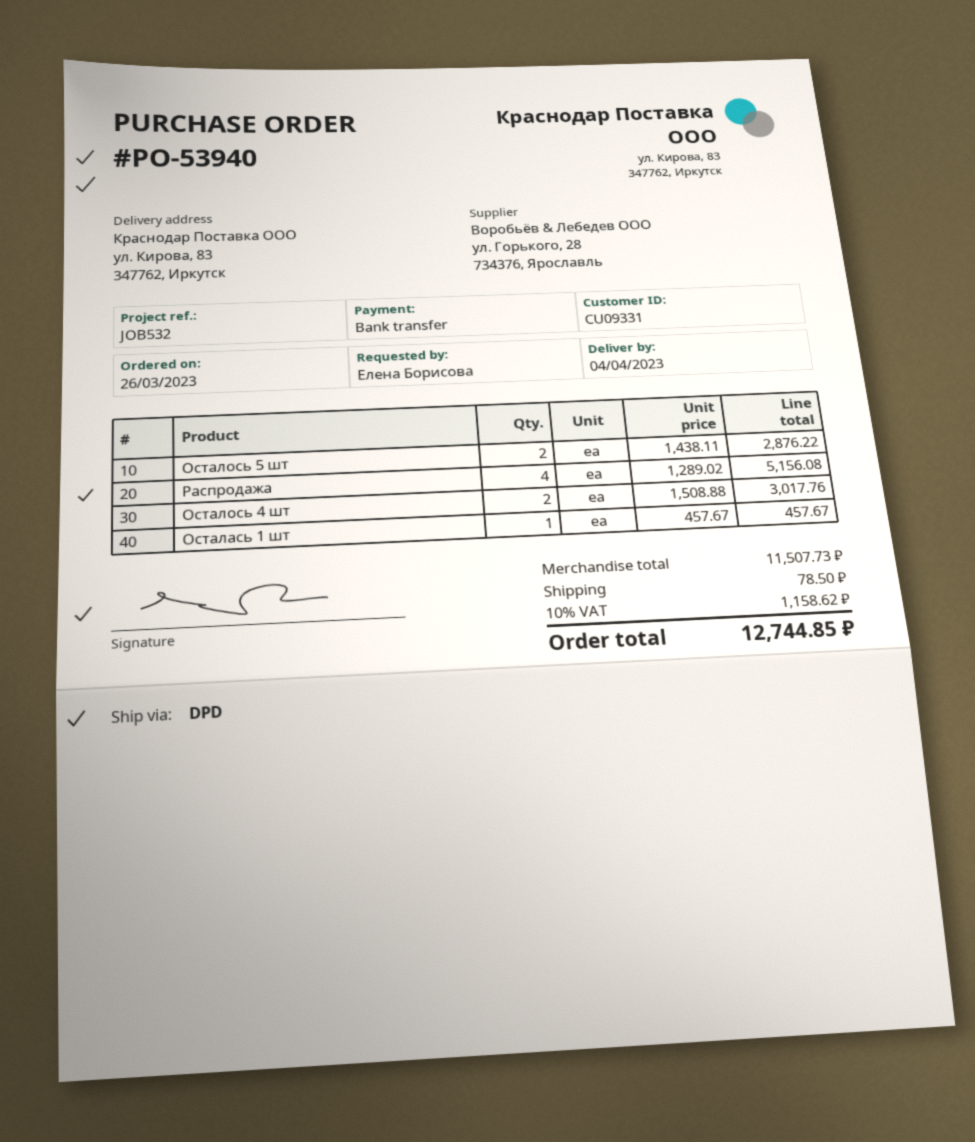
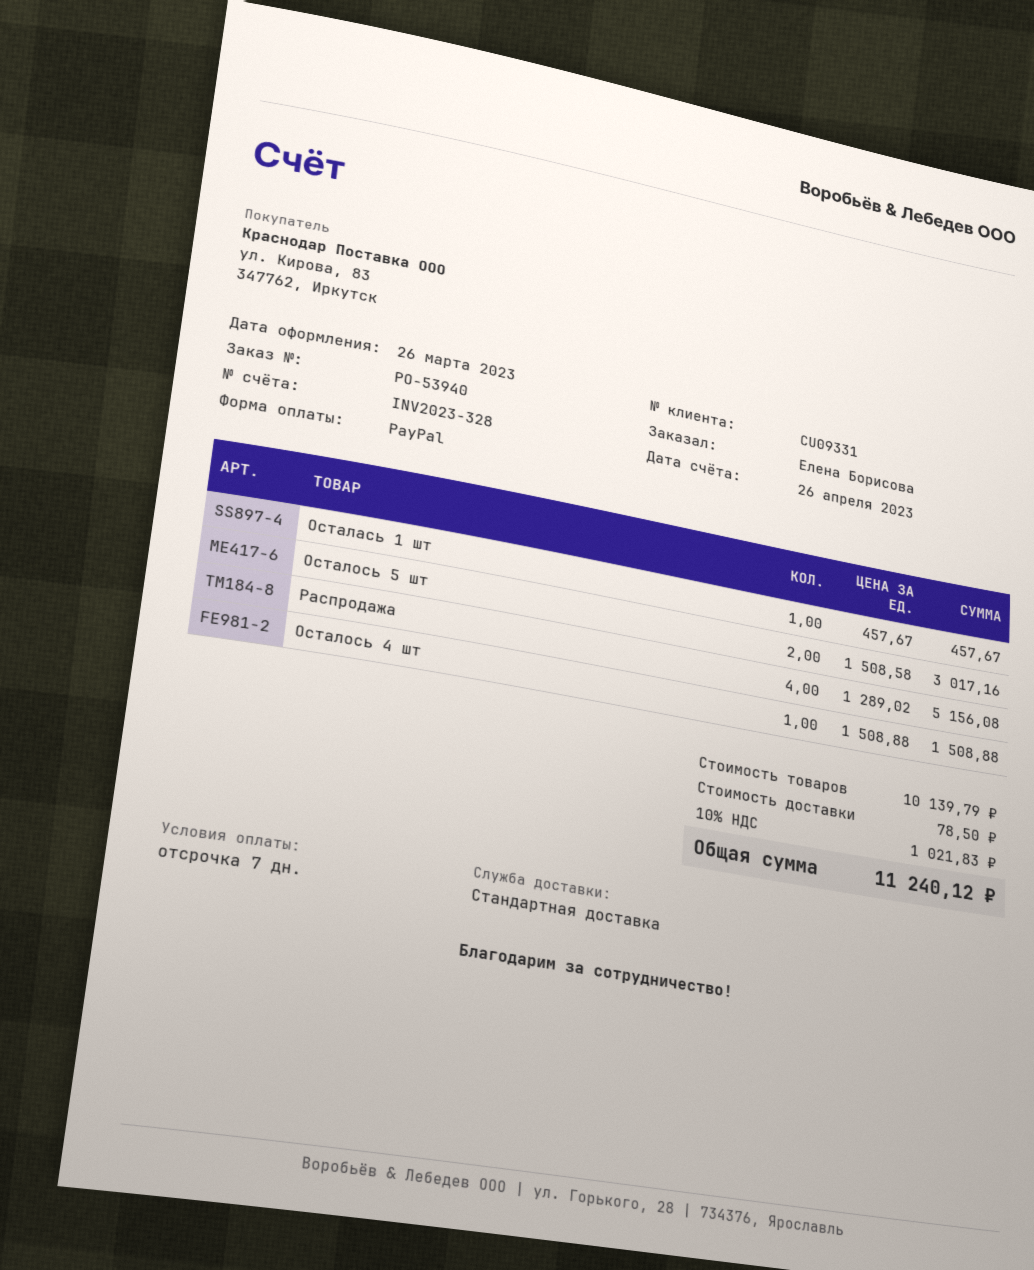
payment method: bank transfer -> PayPal
shipping method: DPD -> standard
Осталось 5 шт: 2 x 1438.11 = 2876.22 -> 2 x 1508.58 = 3017.16
Осталось 4 шт: 2 x 1508.88 = 3017.76 -> 1 x 1508.88 = 1508.88
subtotal: 11507.73 -> 10139.79
tax: 10% = 1158.62 -> 10% = 1021.83
total: 12744.85 -> 11240.12

